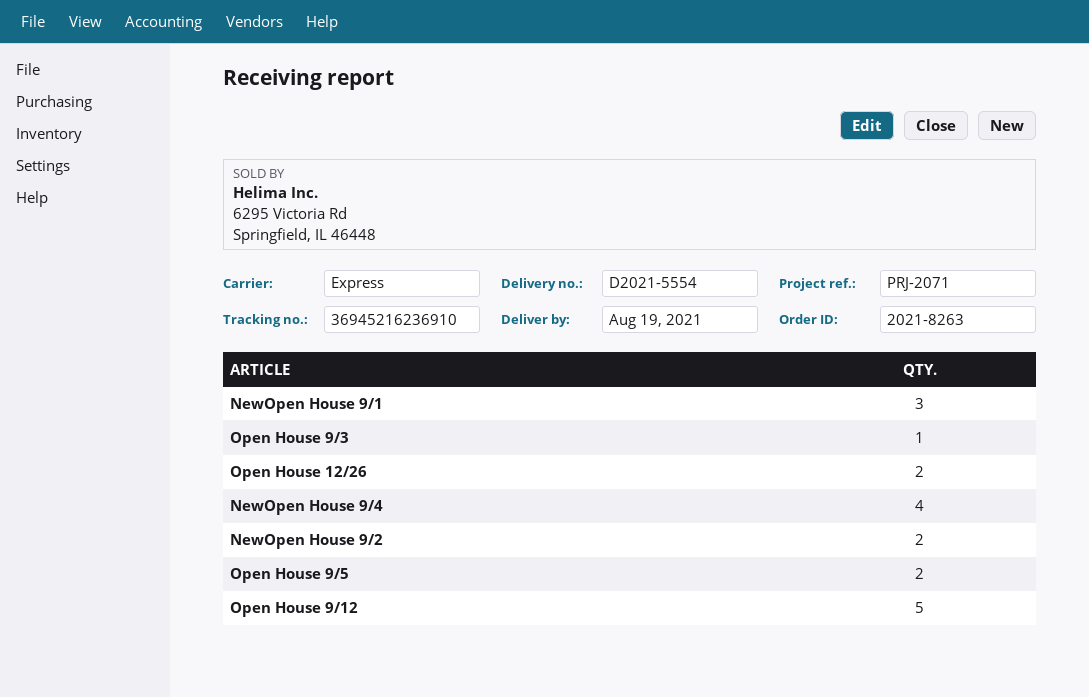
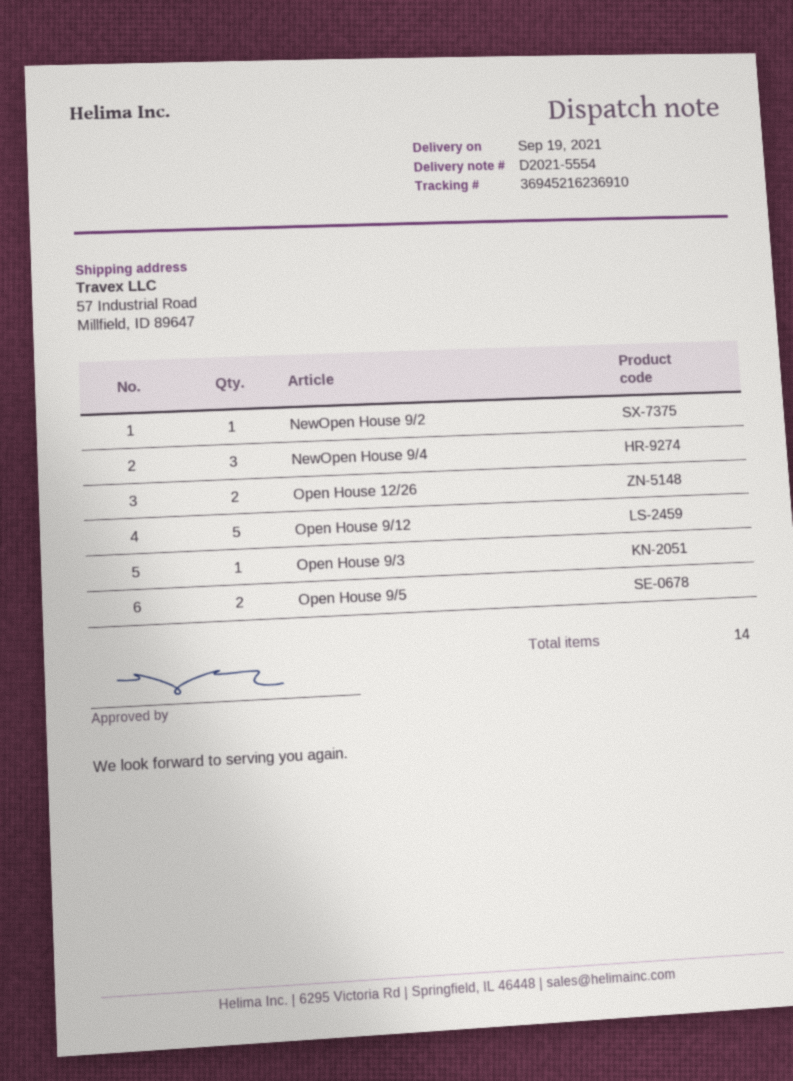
delivery date: 2021-08-19 -> 2021-09-19
NewOpen House 9/1: 3 -> none
NewOpen House 9/4: 4 -> 3
NewOpen House 9/2: 2 -> 1

